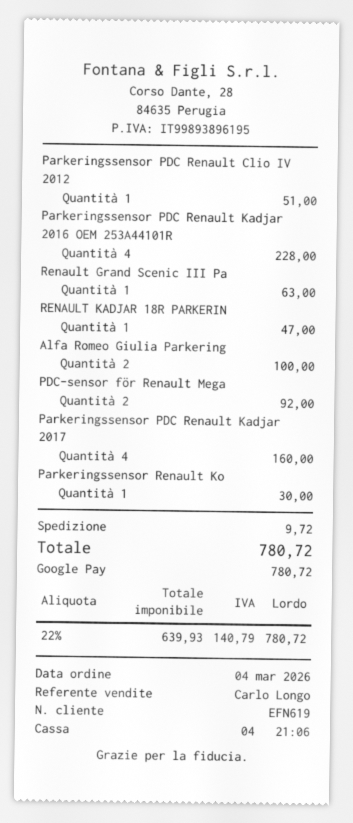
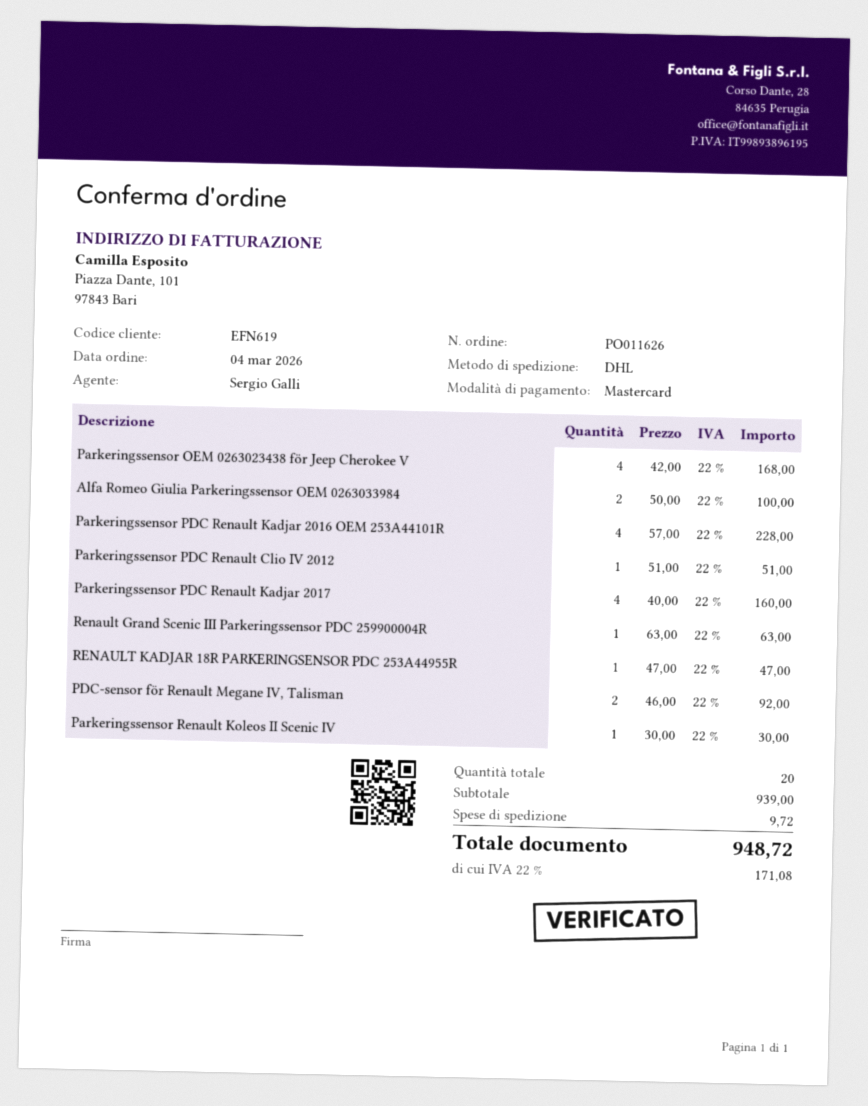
sales rep: Carlo Longo -> Sergio Galli
payment method: Google Pay -> Mastercard
Parkeringssensor OEM 0263023438 för Jeep Cherokee V: none -> 4 for 168.00
tax: 22% = 140.79 -> 22% = 171.08
total: 780.72 -> 948.72

